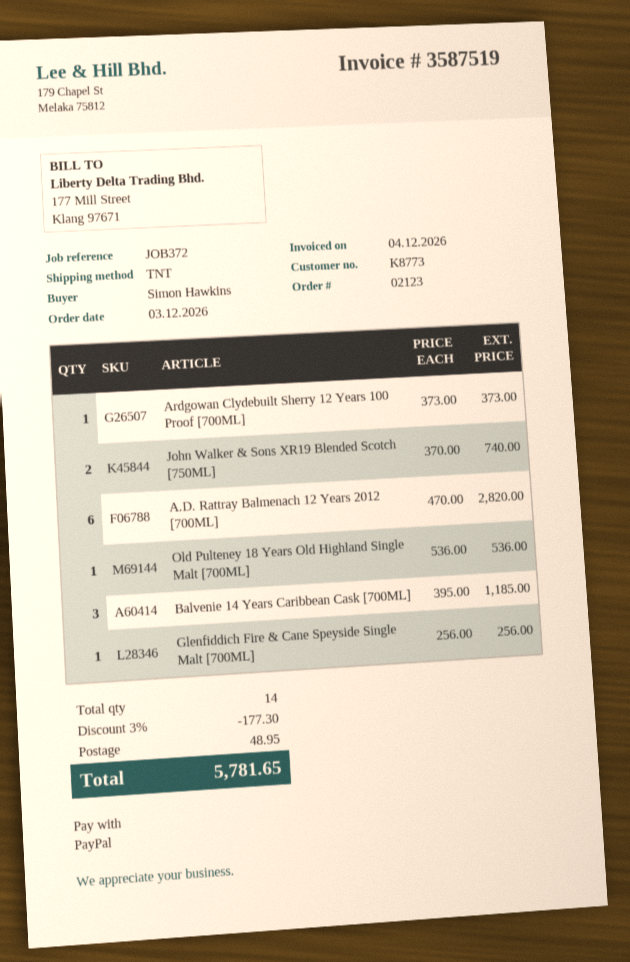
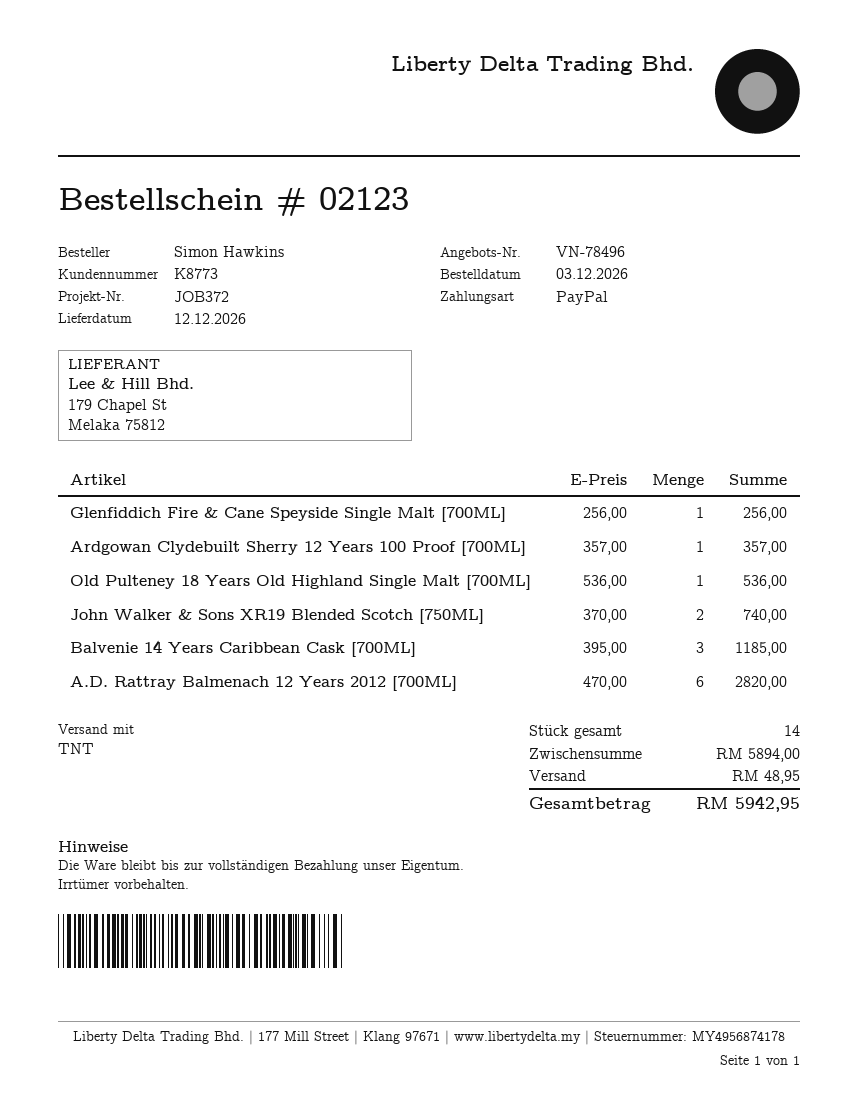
Ardgowan Clydebuilt Sherry 12 Years 100 Proof [700ML]: 1 x 373.00 = 373.00 -> 1 x 357.00 = 357.00
discount: 3% = 177.30 -> none
total: 5781.65 -> 5942.95

